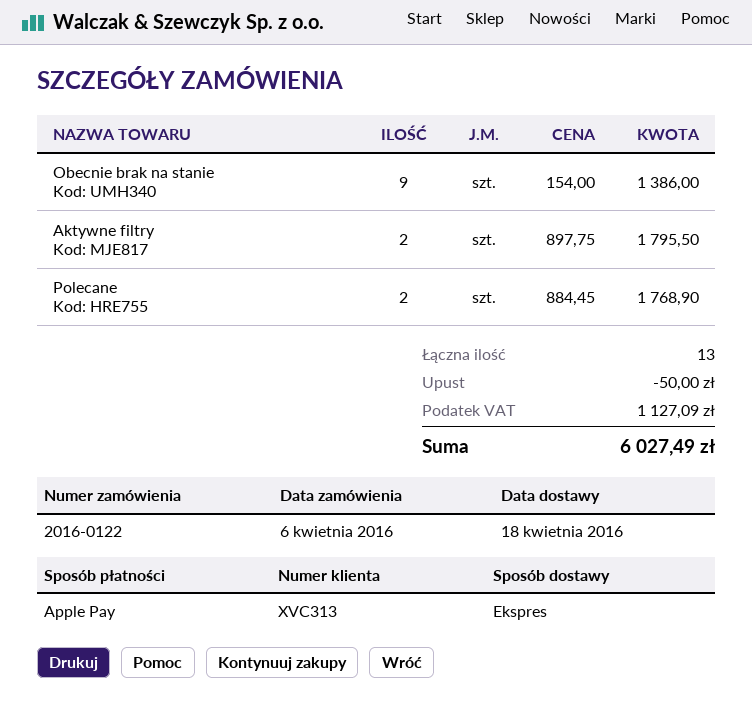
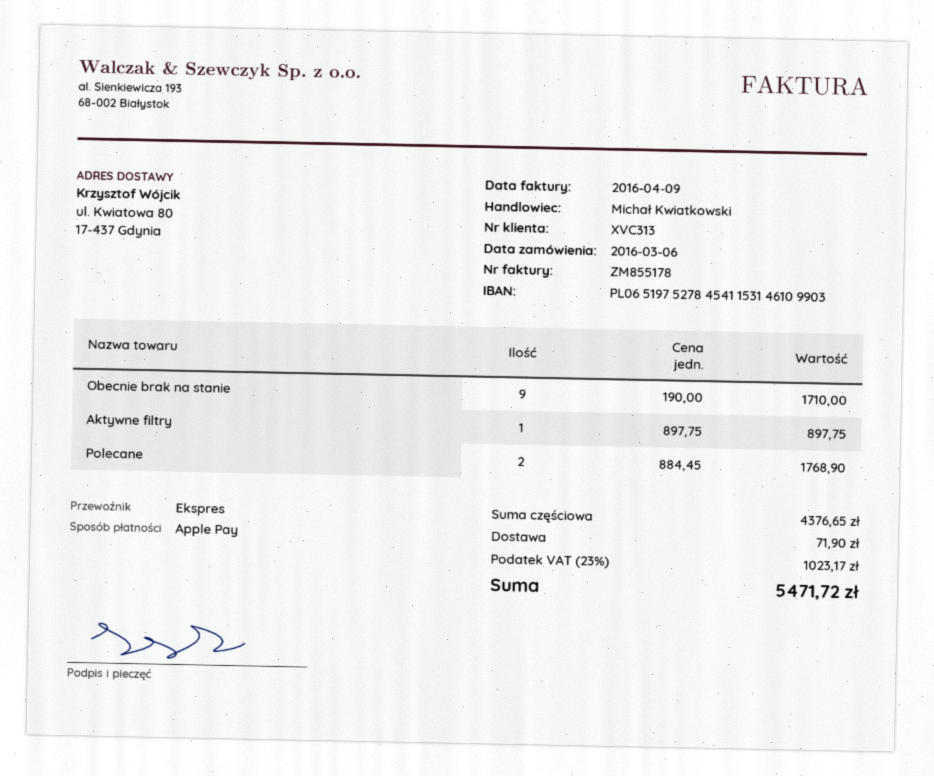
order date: 2016-04-06 -> 2016-03-06
Obecnie brak na stanie: 9 x 154.00 = 1386.00 -> 9 x 190.00 = 1710.00
Aktywne filtry: 2 x 897.75 = 1795.50 -> 1 x 897.75 = 897.75
discount: 50.00 -> none
shipping: none -> 71.90
tax: 1127.09 -> 1023.17
total: 6027.49 -> 5471.72

